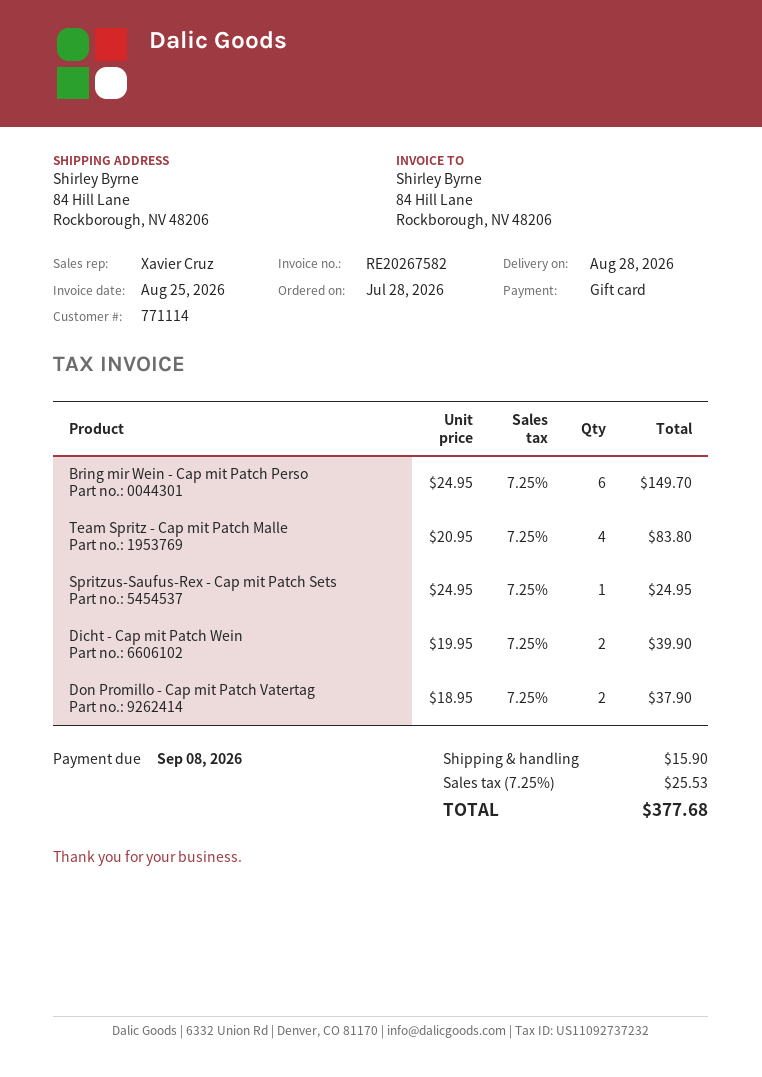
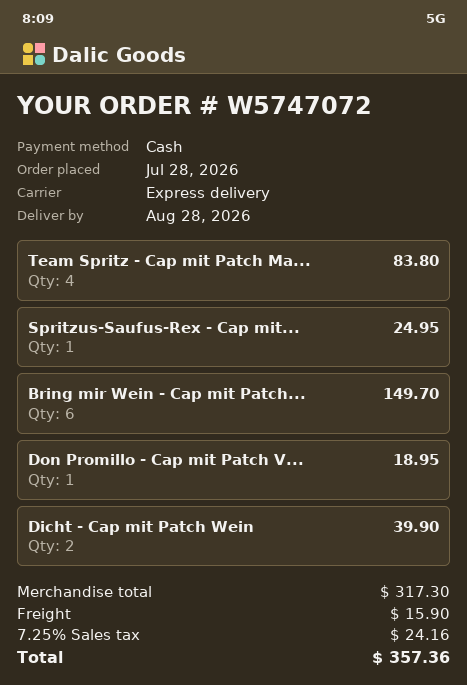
payment method: gift card -> cash
Don Promillo - Cap mit Patch Vatertag: 2 for 37.90 -> 1 for 18.95
tax: 7.25% = 25.53 -> 7.25% = 24.16
total: 377.68 -> 357.36

